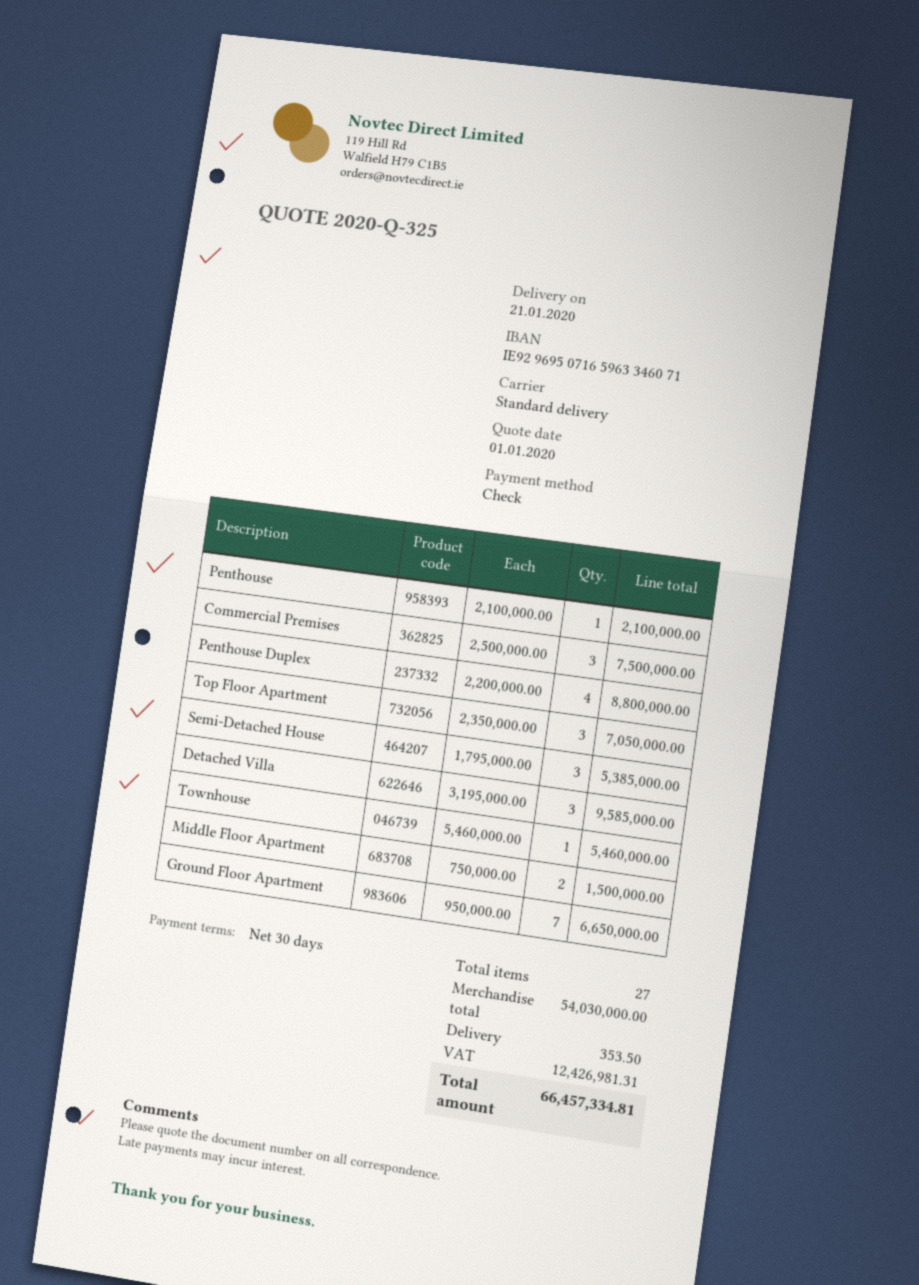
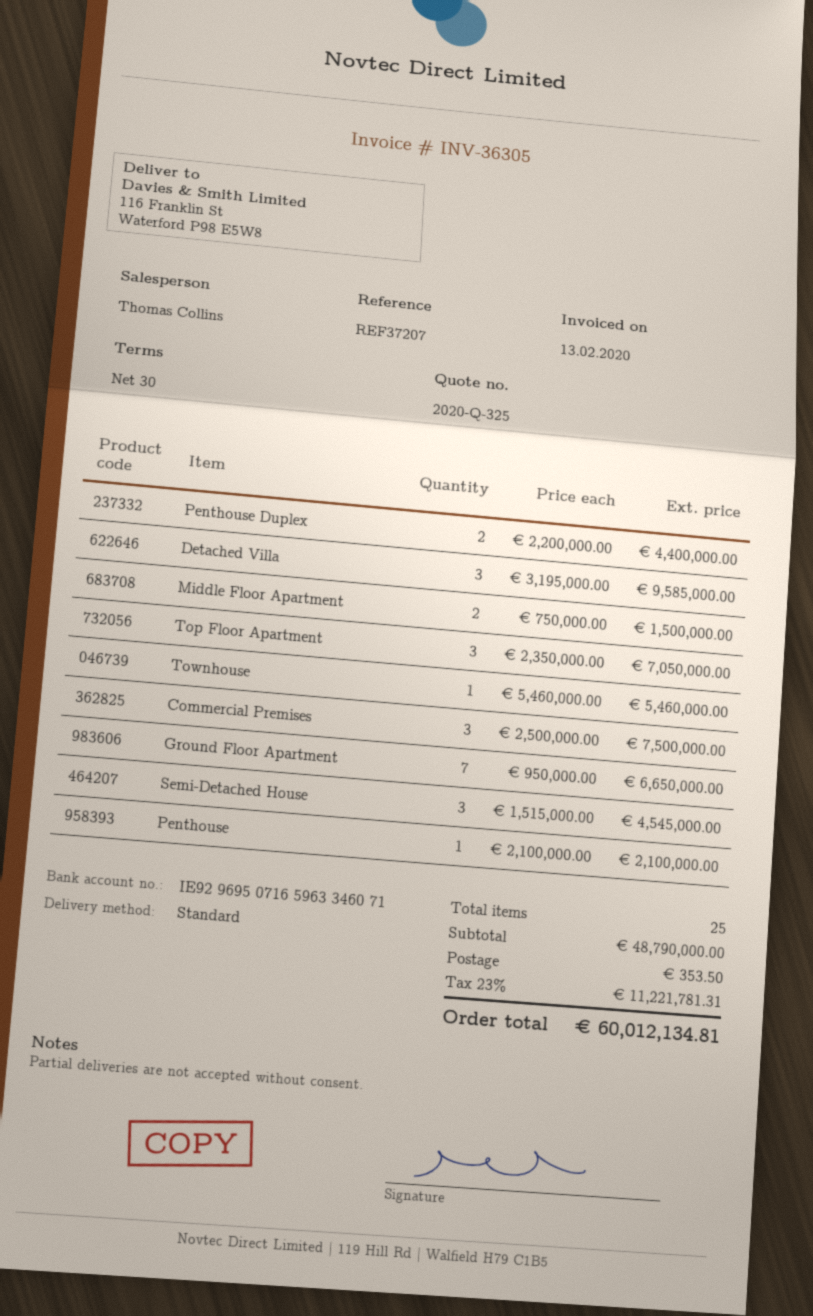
Penthouse Duplex: 4 x 2200000.00 = 8800000.00 -> 2 x 2200000.00 = 4400000.00
Semi-Detached House: 3 x 1795000.00 = 5385000.00 -> 3 x 1515000.00 = 4545000.00
total quantity: 27 -> 25
subtotal: 54030000.00 -> 48790000.00
tax: 12426981.31 -> 11221781.31
total: 66457334.81 -> 60012134.81

